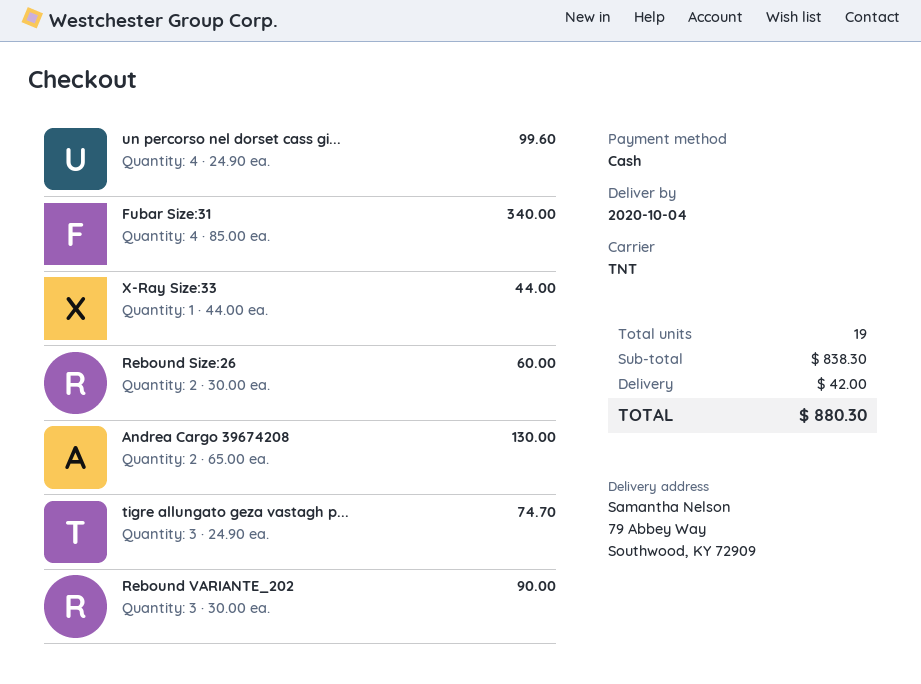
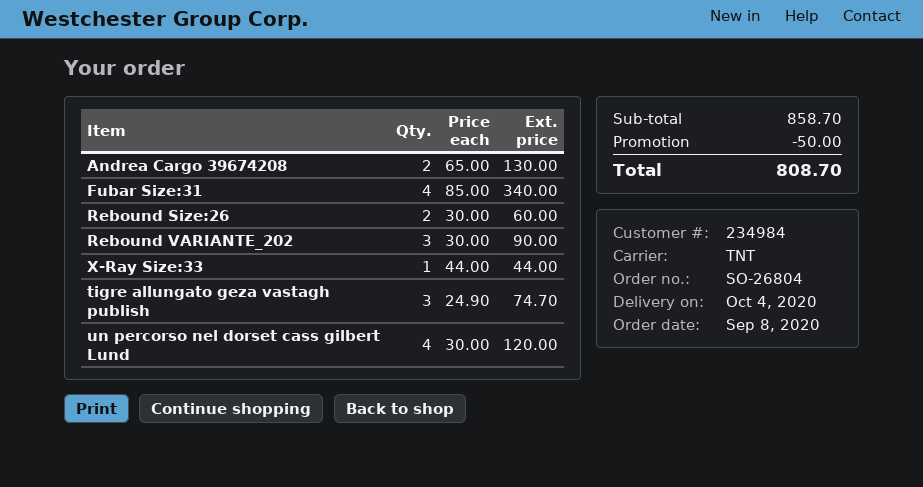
un percorso nel dorset cass gi...: 4 x 24.90 = 99.60 -> 4 x 30.00 = 120.00
subtotal: 838.30 -> 858.70
discount: none -> 50.00
shipping: 42.00 -> none
total: 880.30 -> 808.70

